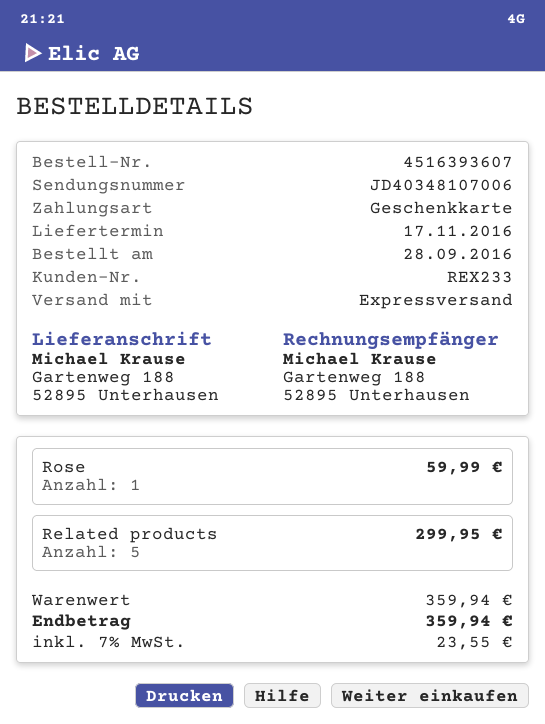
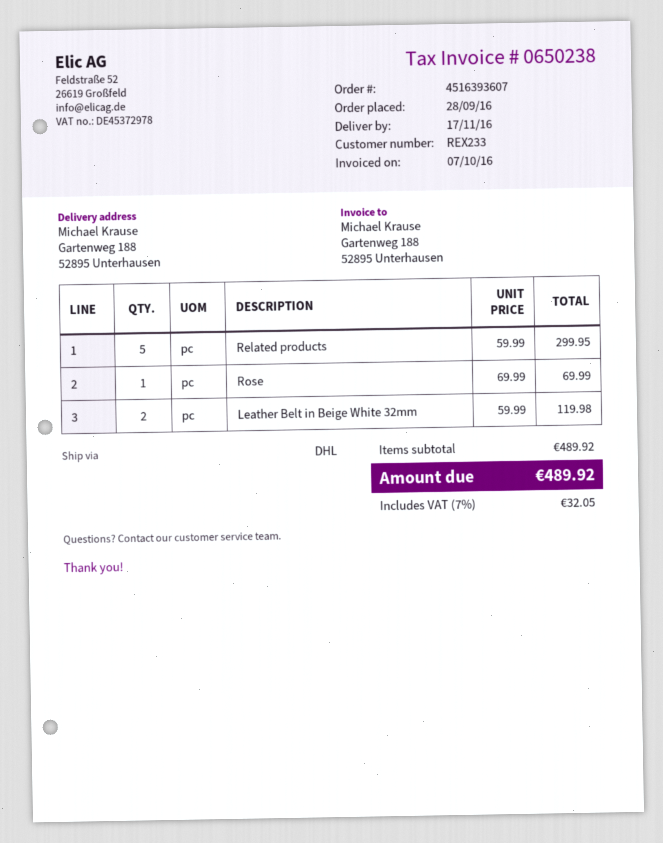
shipping method: express -> DHL
Rose: 1 for 59.99 -> 1 for 69.99
Leather Belt in Beige White 32mm: none -> 2 for 119.98
subtotal: 359.94 -> 489.92
tax: 7% = 23.55 -> 7% = 32.05
total: 359.94 -> 489.92

